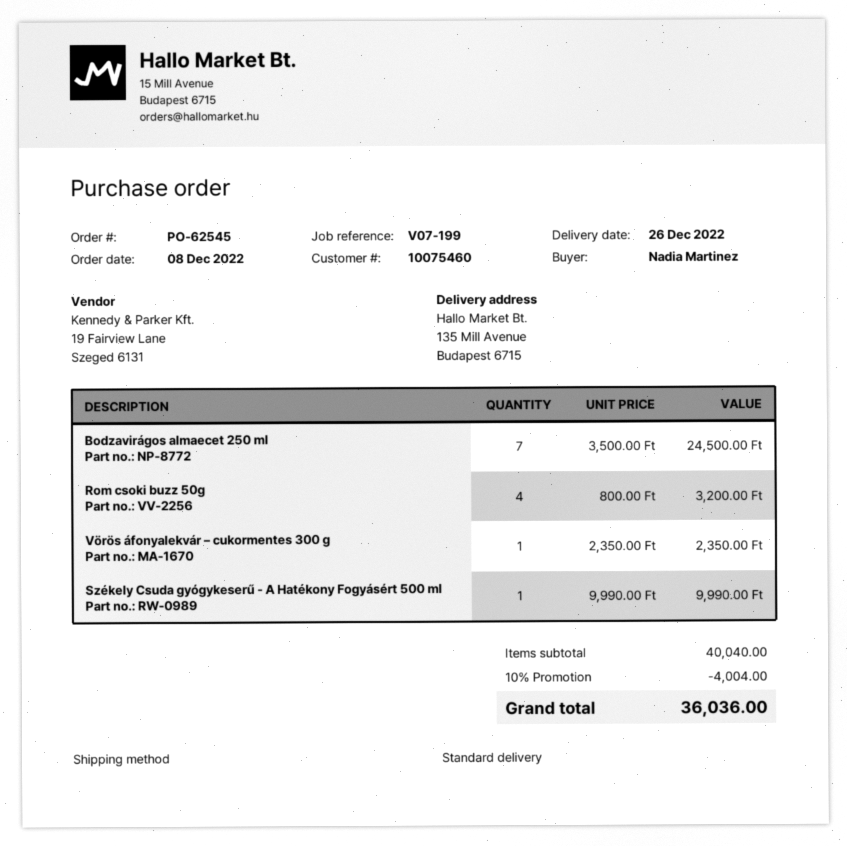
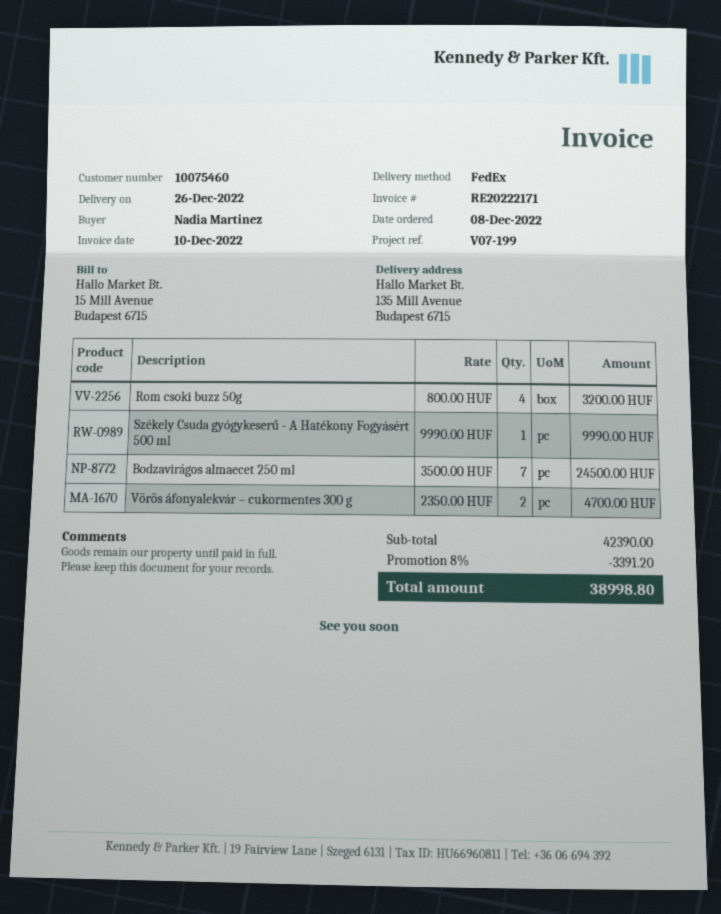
shipping method: standard -> FedEx
Vörös áfonyalekvár – cukormentes 300 g: 1 x 2350.00 = 2350.00 -> 2 x 2350.00 = 4700.00
subtotal: 40040.00 -> 42390.00
discount: 10% = 4004.00 -> 8% = 3391.20
total: 36036.00 -> 38998.80

